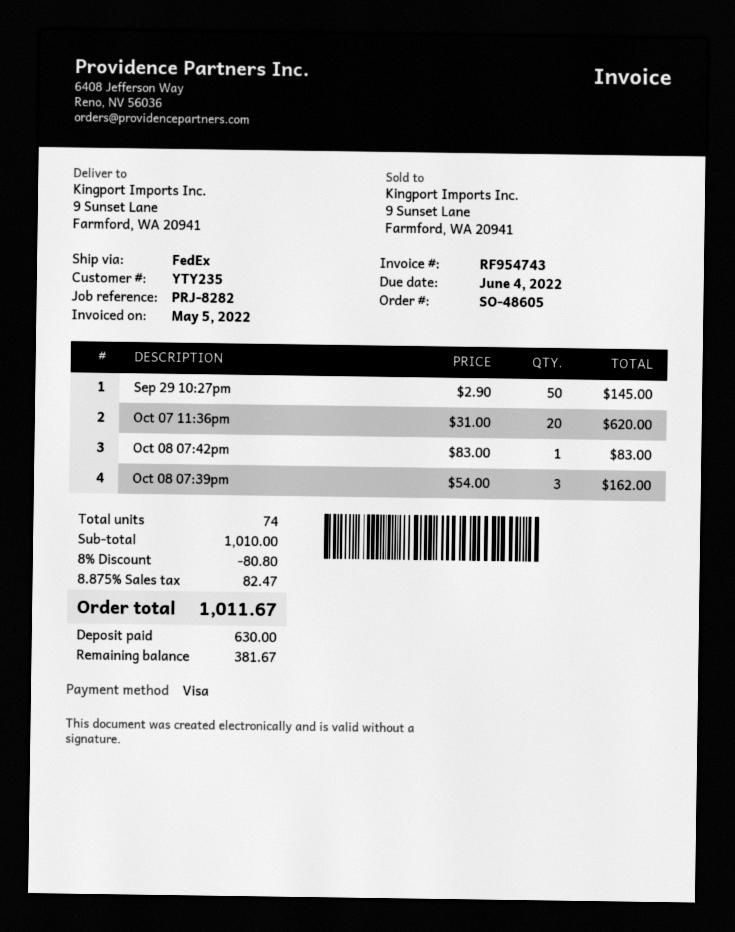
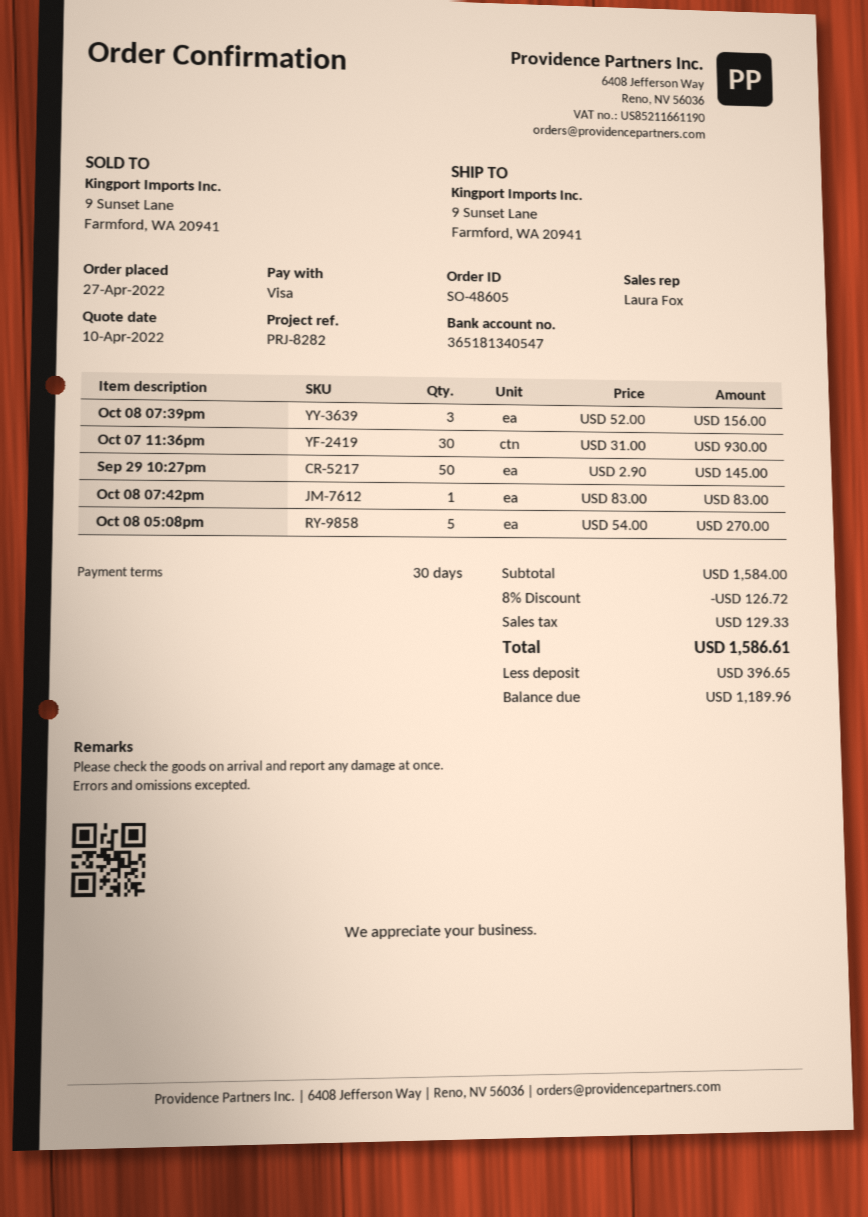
Oct 07 11:36pm: 20 x 31.00 = 620.00 -> 30 x 31.00 = 930.00
Oct 08 07:39pm: 3 x 54.00 = 162.00 -> 3 x 52.00 = 156.00
Oct 08 05:08pm: none -> 5 x 54.00 = 270.00
subtotal: 1010.00 -> 1584.00
discount: 8% = 80.80 -> 8% = 126.72
tax: 82.47 -> 129.33
total: 1011.67 -> 1586.61
deposit: 630.00 -> 396.65
balance: 381.67 -> 1189.96

